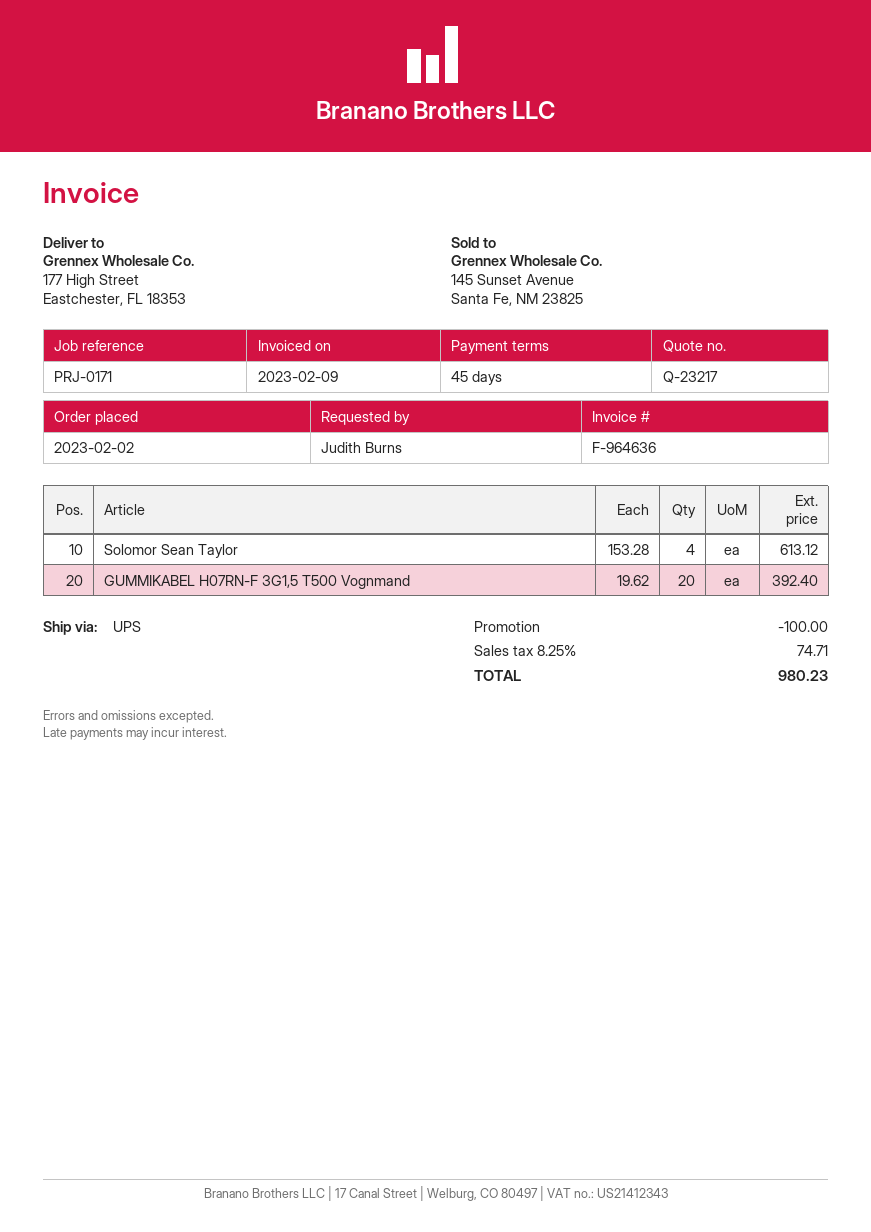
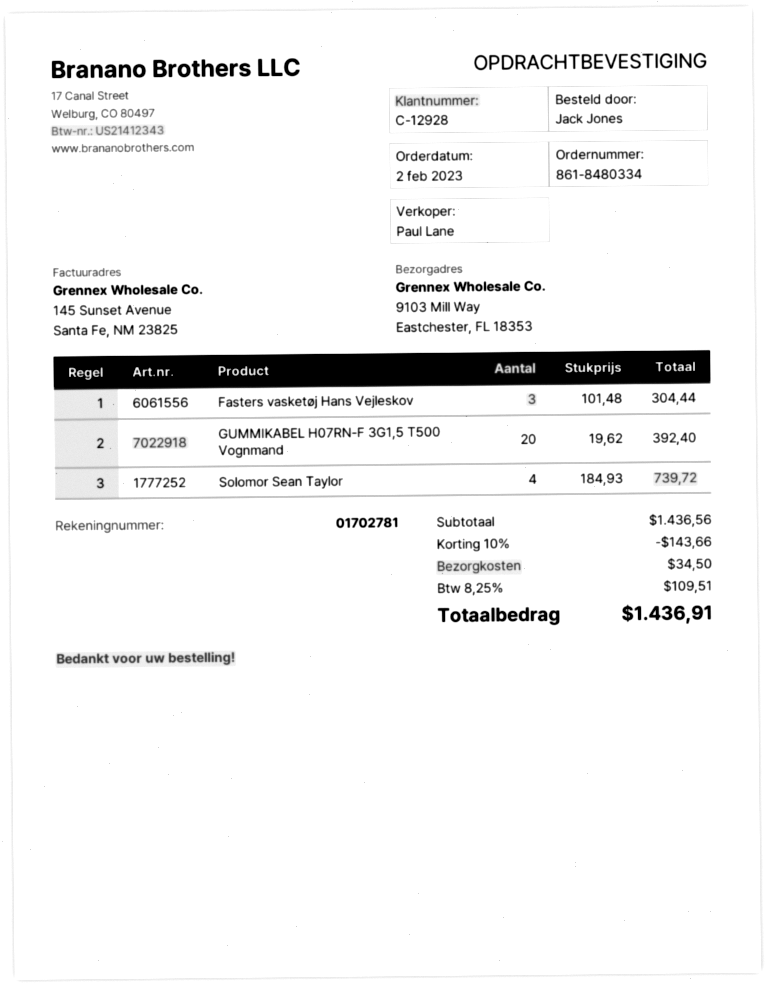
ordered by: Judith Burns -> Jack Jones
ship to: 177 High Street, Eastchester, FL 18353 -> 9103 Mill Way, Eastchester, FL 18353
Solomor Sean Taylor: 4 x 153.28 = 613.12 -> 4 x 184.93 = 739.72
Fasters vasketøj Hans Vejleskov: none -> 3 x 101.48 = 304.44
discount: 100.00 -> 143.66
shipping: none -> 34.50
tax: 8.25% = 74.71 -> 8.25% = 109.51
total: 980.23 -> 1436.91

